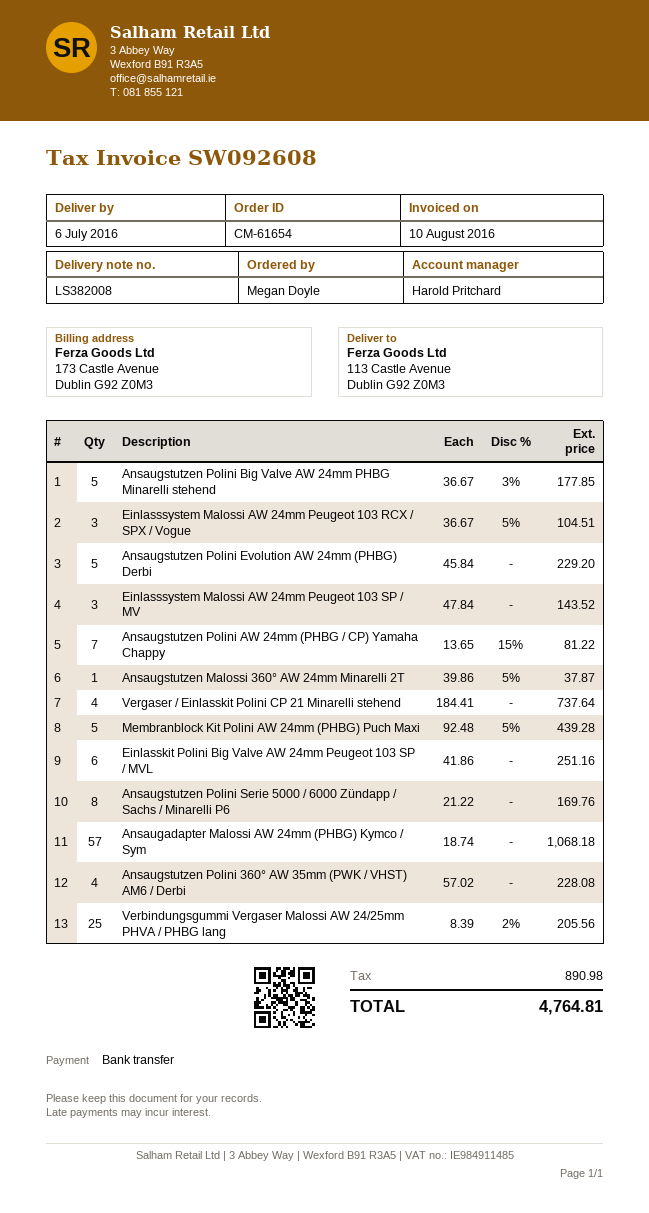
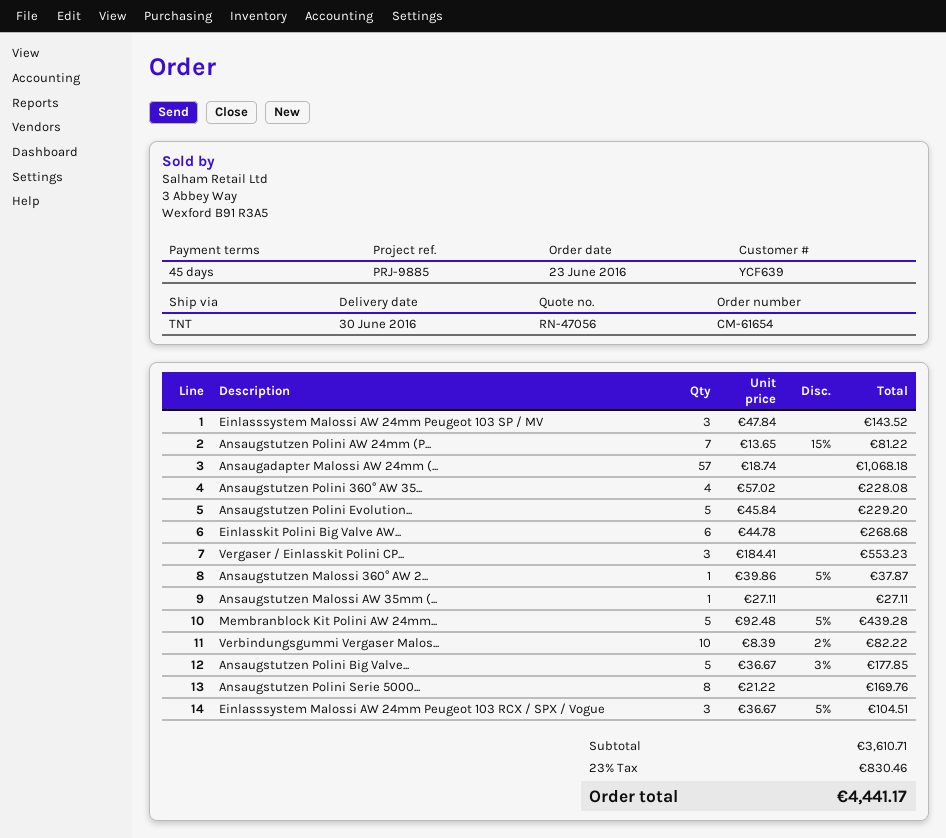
delivery date: 2016-07-06 -> 2016-06-30
Vergaser / Einlasskit Polini CP 21 Minarelli stehend: 4 x 184.41 = 737.64 -> 3 x 184.41 = 553.23
Einlasskit Polini Big Valve AW 24mm Peugeot 103 SP / MVL: 6 x 41.86 = 251.16 -> 6 x 44.78 = 268.68
Verbindungsgummi Vergaser Malossi AW 24/25mm PHVA / PHBG lang: 25 x 8.39 - 2% = 205.56 -> 10 x 8.39 - 2% = 82.22
Ansaugstutzen Malossi AW 35mm (...: none -> 1 x 27.11 = 27.11
tax: 890.98 -> 830.46
total: 4764.81 -> 4441.17

